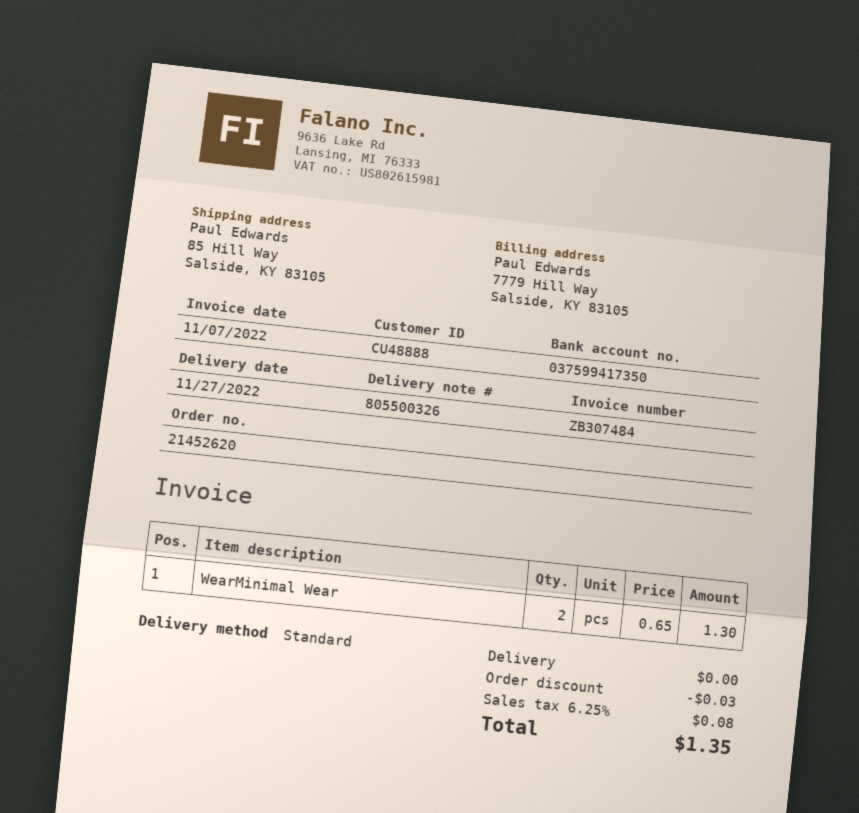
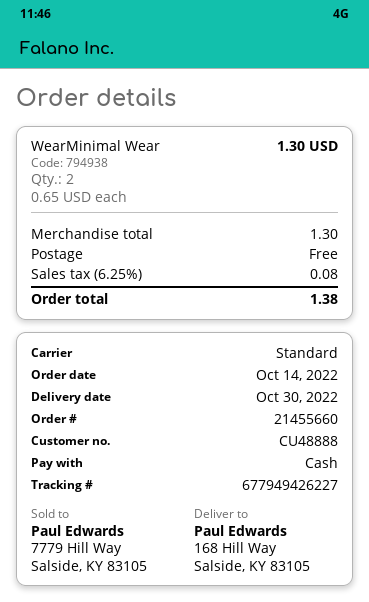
order number: 21452620 -> 21455660
delivery date: 2022-11-27 -> 2022-10-30
ship to: 85 Hill Way, Salside, KY 83105 -> 168 Hill Way, Salside, KY 83105
discount: 0.03 -> none
total: 1.35 -> 1.38

